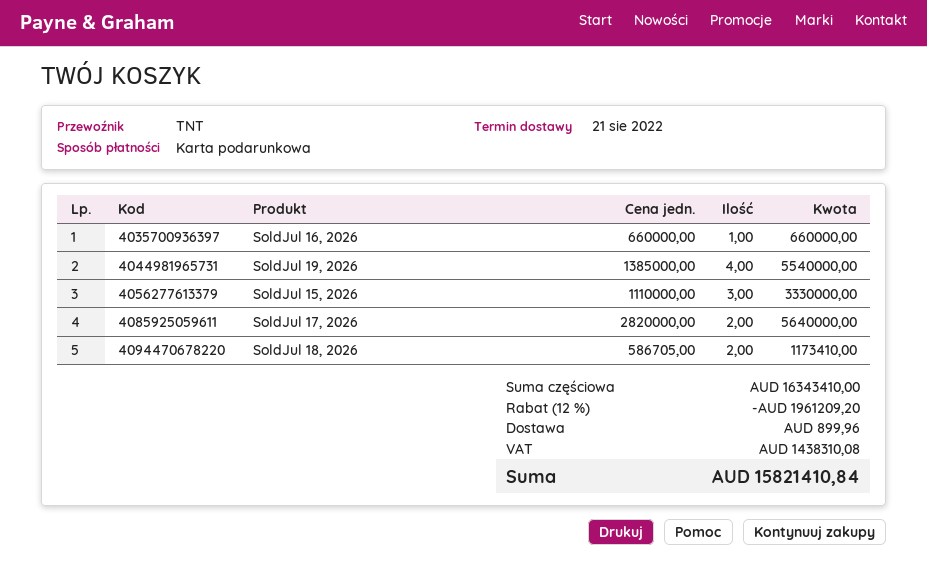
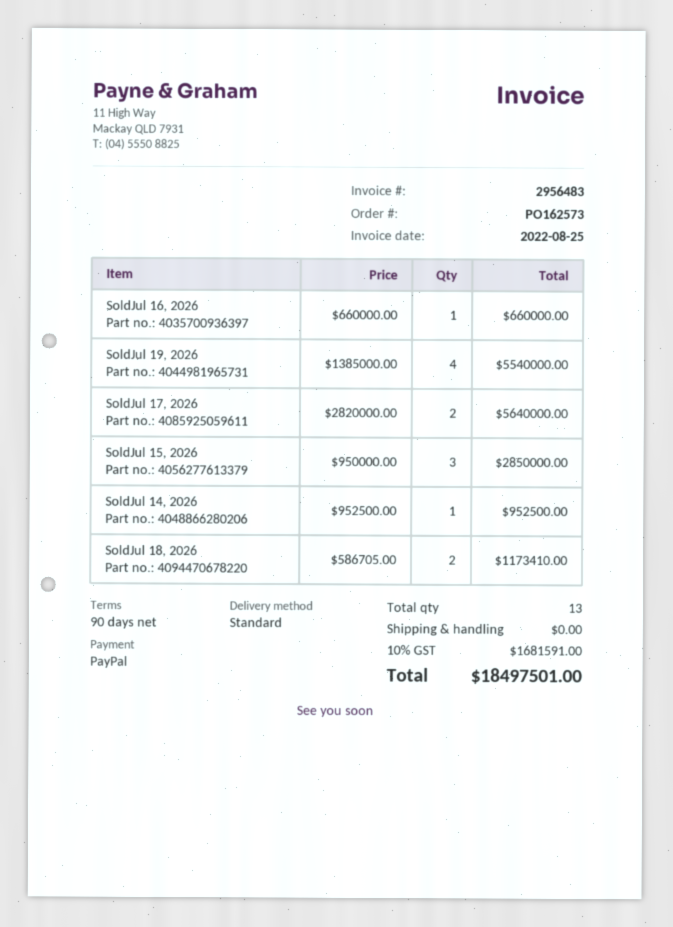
payment method: gift card -> PayPal
shipping method: TNT -> standard
SoldJul 15, 2026: 3 x 1110000.00 = 3330000.00 -> 3 x 950000.00 = 2850000.00
SoldJul 14, 2026: none -> 1 x 952500.00 = 952500.00
discount: 12% = 1961209.20 -> none
shipping: 899.96 -> 0.00
tax: 1438310.08 -> 1681591.00
total: 15821410.84 -> 18497501.00

